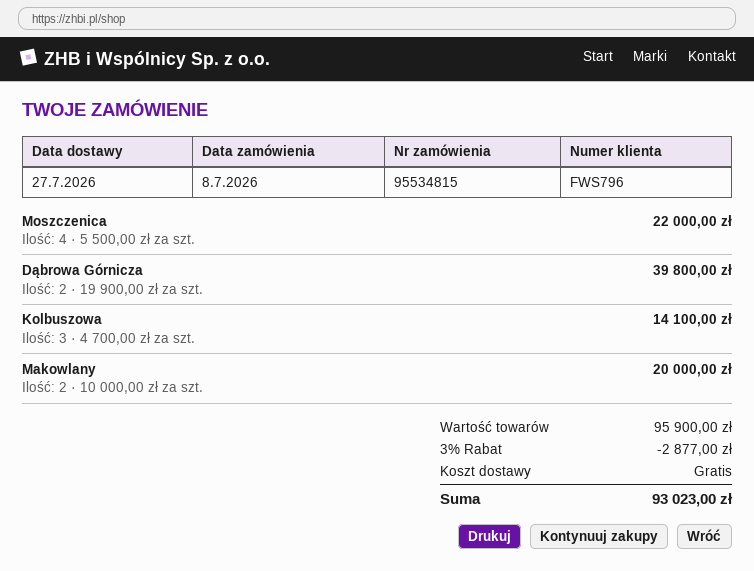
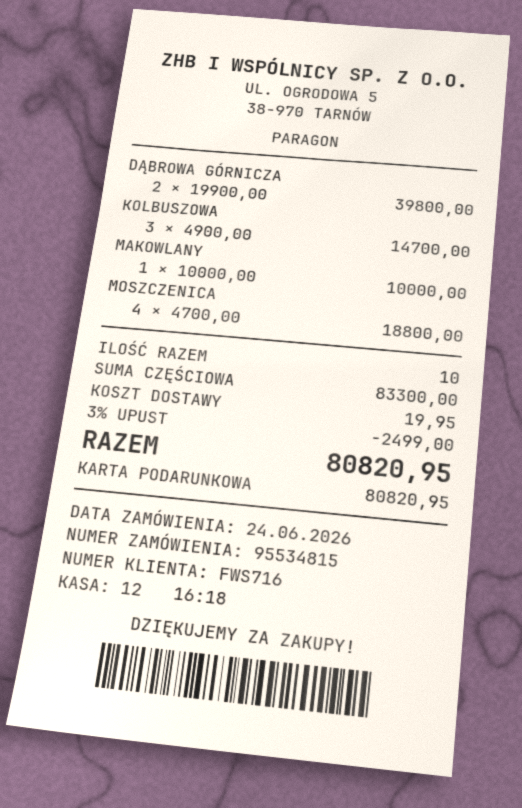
order date: 2026-07-08 -> 2026-06-24
customer number: FWS796 -> FWS716
Moszczenica: 4 x 5500.00 = 22000.00 -> 4 x 4700.00 = 18800.00
Kolbuszowa: 3 x 4700.00 = 14100.00 -> 3 x 4900.00 = 14700.00
Makowlany: 2 x 10000.00 = 20000.00 -> 1 x 10000.00 = 10000.00
subtotal: 95900.00 -> 83300.00
discount: 3% = 2877.00 -> 3% = 2499.00
shipping: 0.00 -> 19.95
total: 93023.00 -> 80820.95

